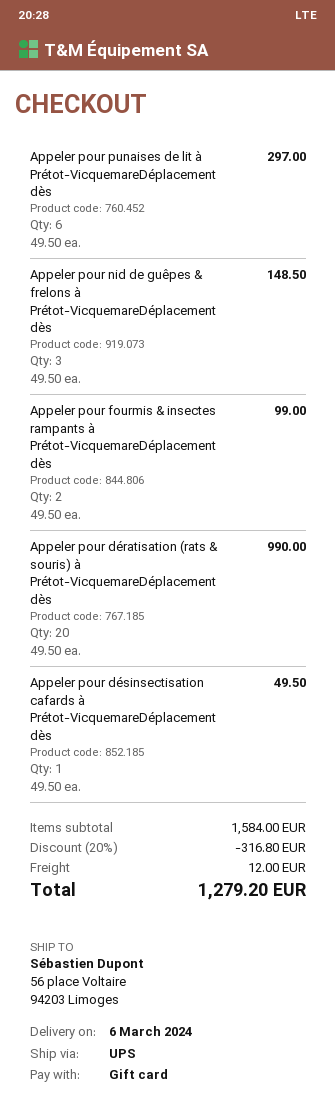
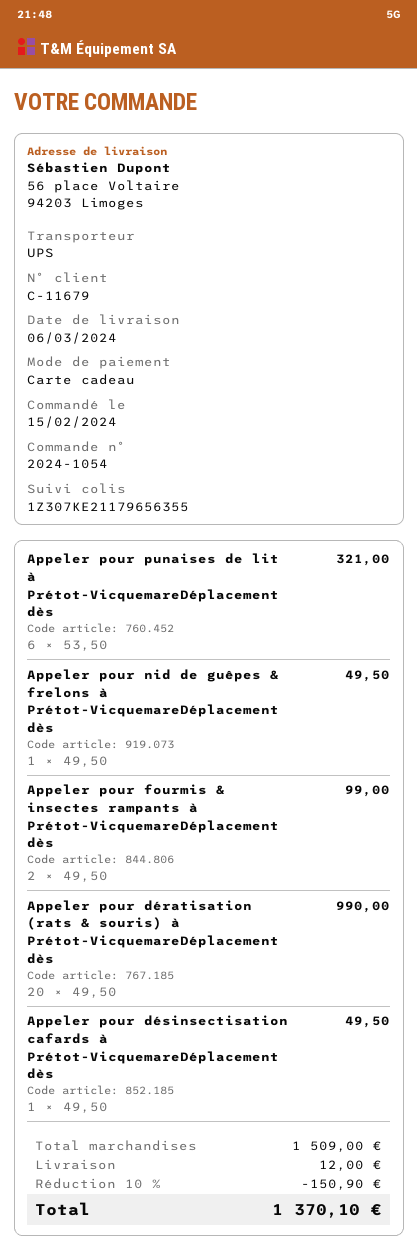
Appeler pour punaises de lit à Prétot-VicquemareDéplacement dès: 6 x 49.50 = 297.00 -> 6 x 53.50 = 321.00
Appeler pour nid de guêpes & frelons à Prétot-VicquemareDéplacement dès: 3 x 49.50 = 148.50 -> 1 x 49.50 = 49.50
subtotal: 1584.00 -> 1509.00
discount: 20% = 316.80 -> 10% = 150.90
total: 1279.20 -> 1370.10

